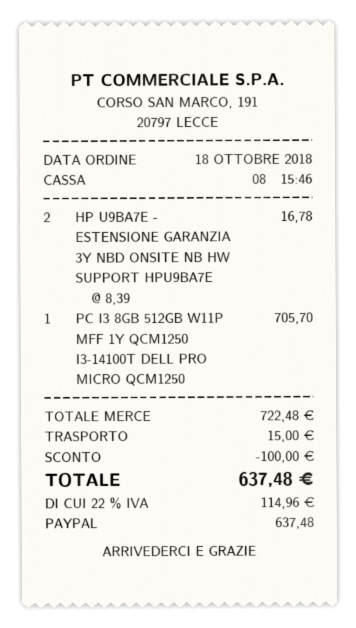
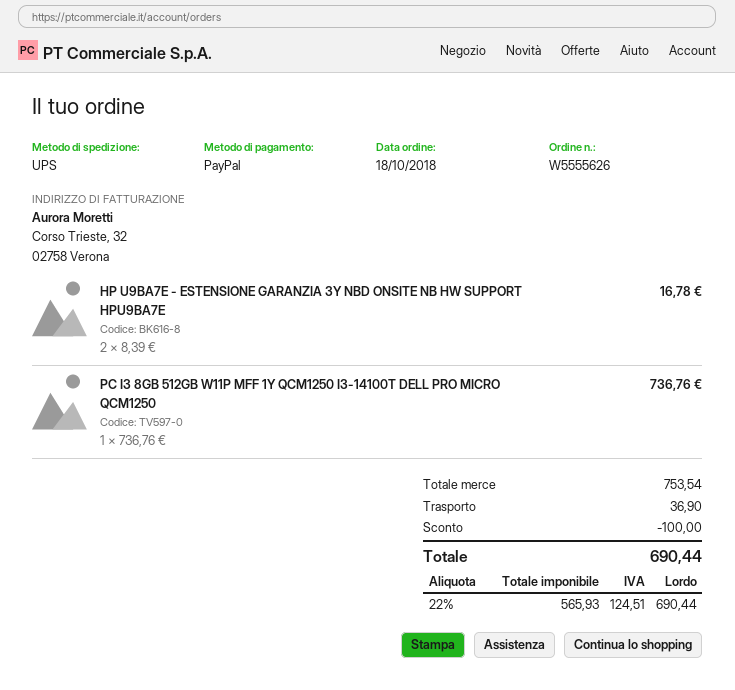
PC I3 8GB 512GB W11P MFF 1Y QCM1250 I3-14100T DELL PRO MICRO QCM1250: 1 x 705.70 = 705.70 -> 1 x 736.76 = 736.76
subtotal: 722.48 -> 753.54
shipping: 15.00 -> 36.90
tax: 22% = 114.96 -> 22% = 124.51
total: 637.48 -> 690.44

